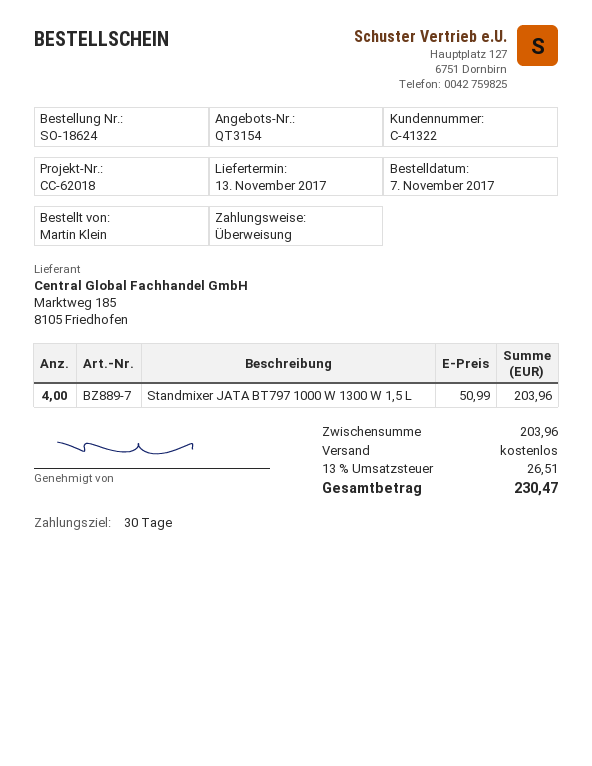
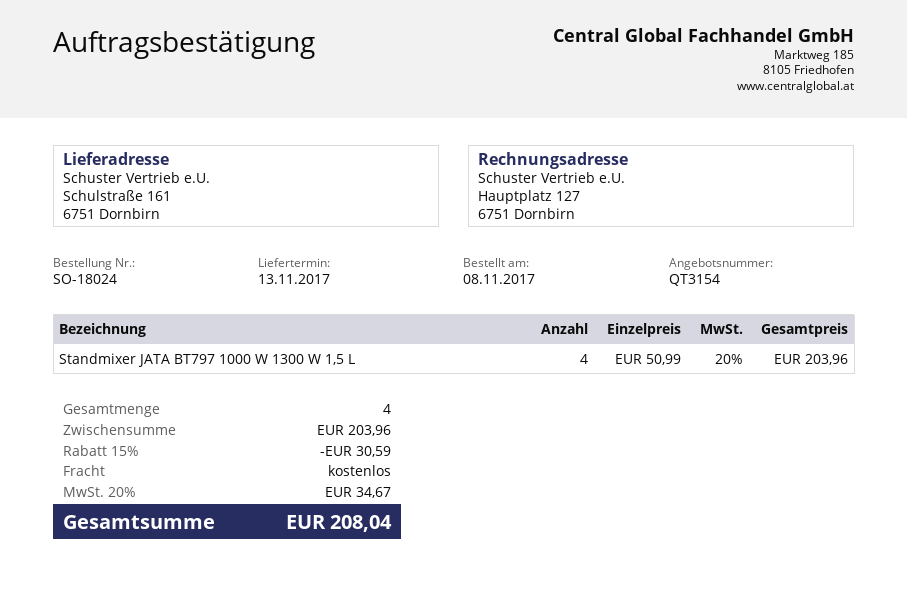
order number: SO-18624 -> SO-18024
order date: 2017-11-07 -> 2017-11-08
discount: none -> 15% = 30.59
tax: 13% = 26.51 -> 20% = 34.67
total: 230.47 -> 208.04

